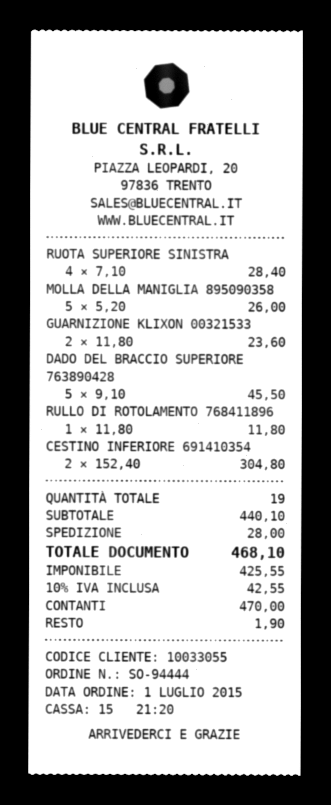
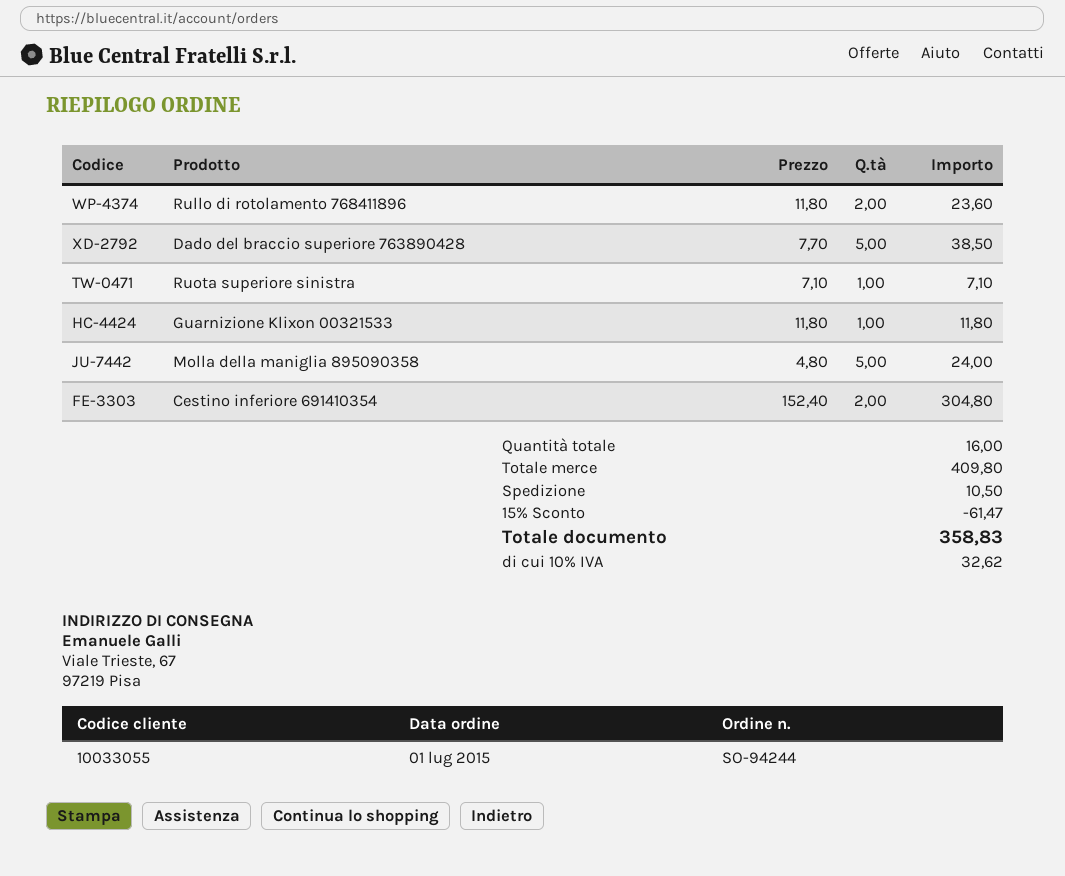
order number: SO-94444 -> SO-94244
RUOTA SUPERIORE SINISTRA: 4 x 7.10 = 28.40 -> 1 x 7.10 = 7.10
MOLLA DELLA MANIGLIA 895090358: 5 x 5.20 = 26.00 -> 5 x 4.80 = 24.00
GUARNIZIONE KLIXON 00321533: 2 x 11.80 = 23.60 -> 1 x 11.80 = 11.80
DADO DEL BRACCIO SUPERIORE 763890428: 5 x 9.10 = 45.50 -> 5 x 7.70 = 38.50
RULLO DI ROTOLAMENTO 768411896: 1 x 11.80 = 11.80 -> 2 x 11.80 = 23.60
total quantity: 19 -> 16
subtotal: 440.10 -> 409.80
discount: none -> 15% = 61.47
shipping: 28.00 -> 10.50
tax: 10% = 42.55 -> 10% = 32.62
total: 468.10 -> 358.83

